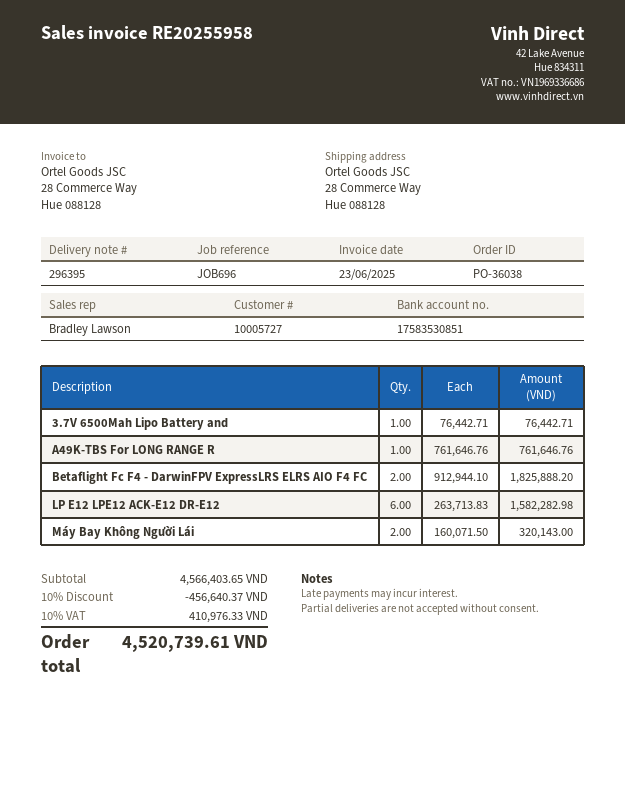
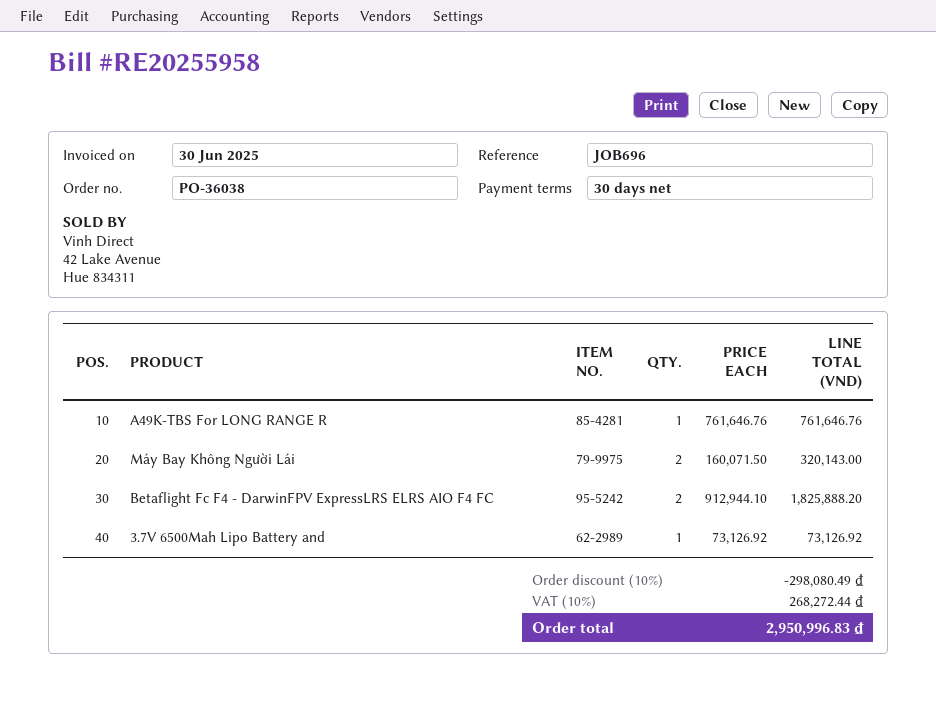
invoice date: 2025-06-23 -> 2025-06-30
3.7V 6500Mah Lipo Battery and: 1 x 76442.71 = 76442.71 -> 1 x 73126.92 = 73126.92
LP E12 LPE12 ACK-E12 DR-E12: 6 x 263713.83 = 1582282.98 -> none
discount: 10% = 456640.37 -> 10% = 298080.49
tax: 10% = 410976.33 -> 10% = 268272.44
total: 4520739.61 -> 2950996.83

